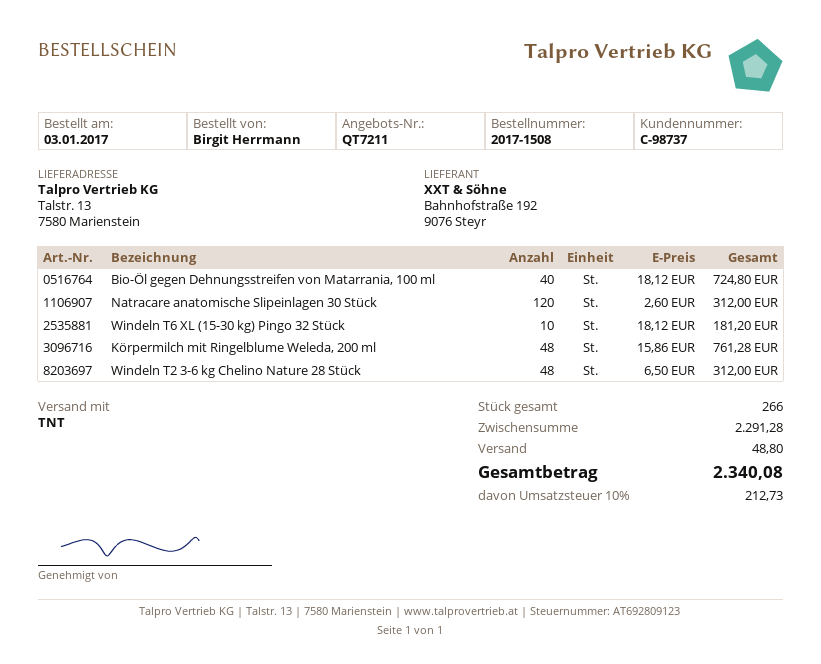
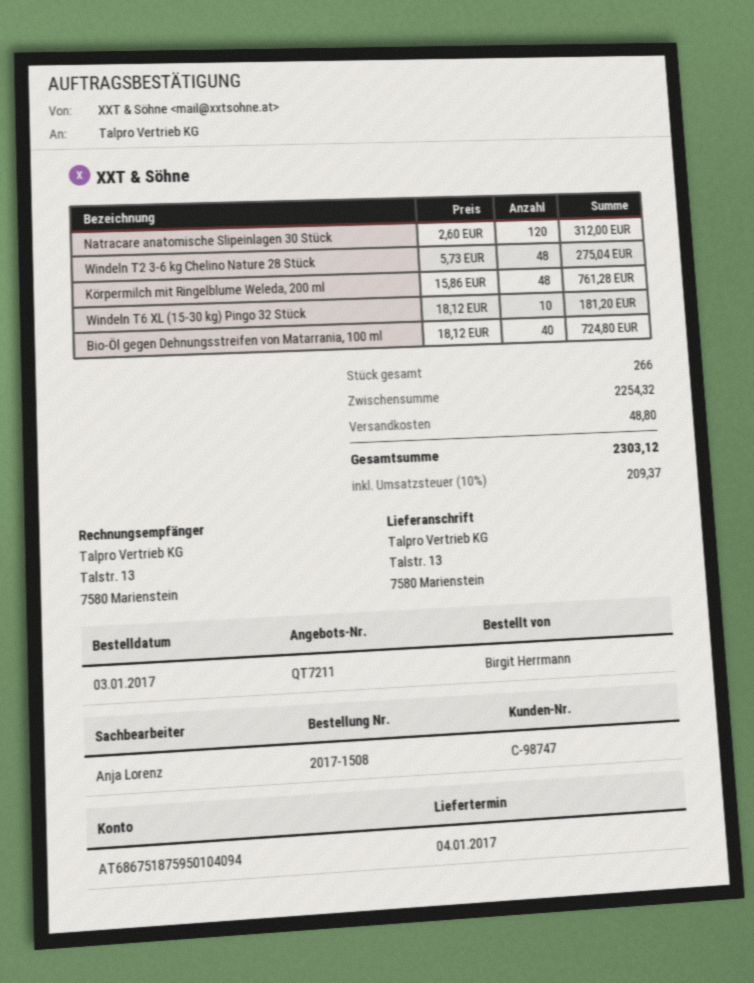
customer number: C-98737 -> C-98747
Windeln T2 3-6 kg Chelino Nature 28 Stück: 48 x 6.50 = 312.00 -> 48 x 5.73 = 275.04
subtotal: 2291.28 -> 2254.32
tax: 10% = 212.73 -> 10% = 209.37
total: 2340.08 -> 2303.12

